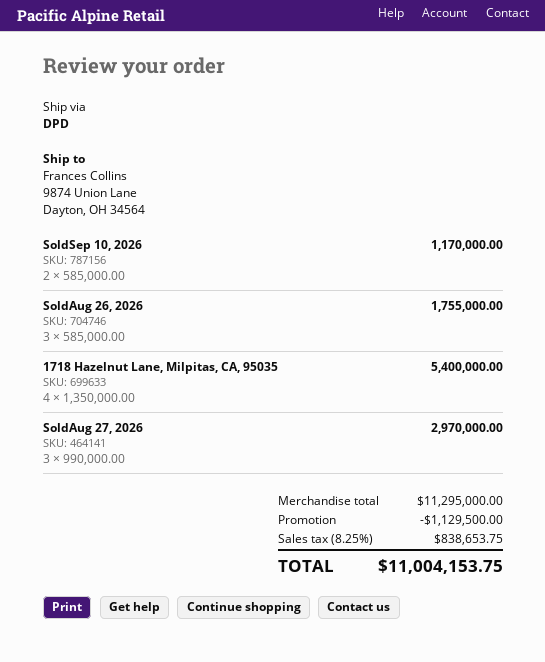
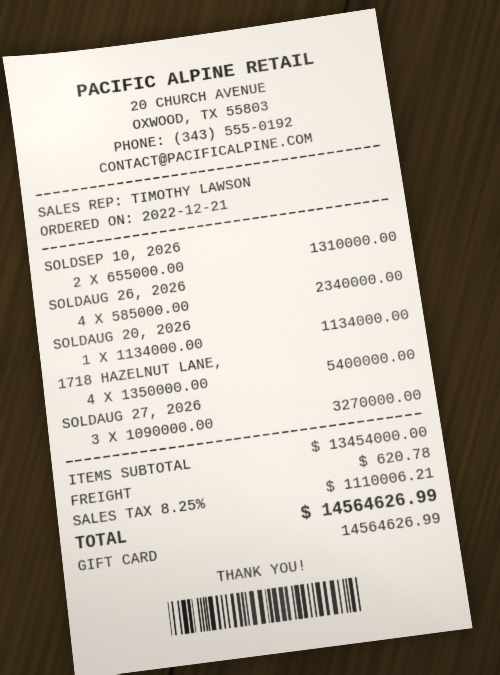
SoldSep 10, 2026: 2 x 585000.00 = 1170000.00 -> 2 x 655000.00 = 1310000.00
SoldAug 26, 2026: 3 x 585000.00 = 1755000.00 -> 4 x 585000.00 = 2340000.00
SoldAug 27, 2026: 3 x 990000.00 = 2970000.00 -> 3 x 1090000.00 = 3270000.00
SOLDAUG 20, 2026: none -> 1 x 1134000.00 = 1134000.00
subtotal: 11295000.00 -> 13454000.00
discount: 1129500.00 -> none
shipping: none -> 620.78
tax: 8.25% = 838653.75 -> 8.25% = 1110006.21
total: 11004153.75 -> 14564626.99

